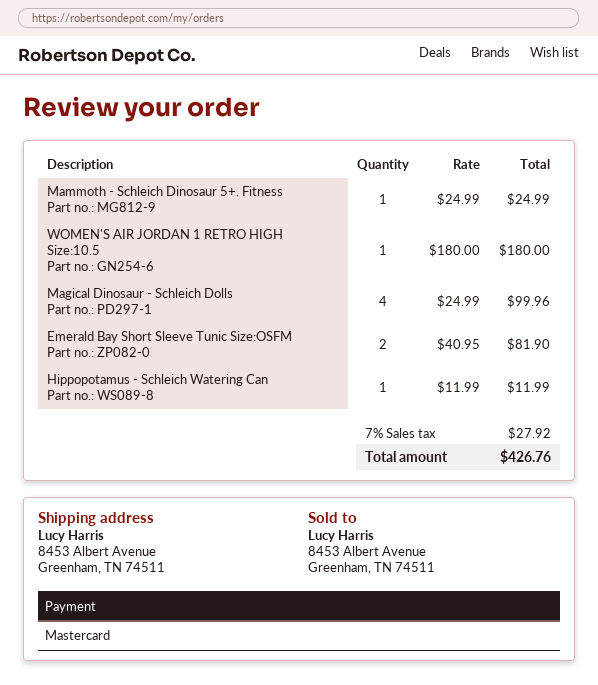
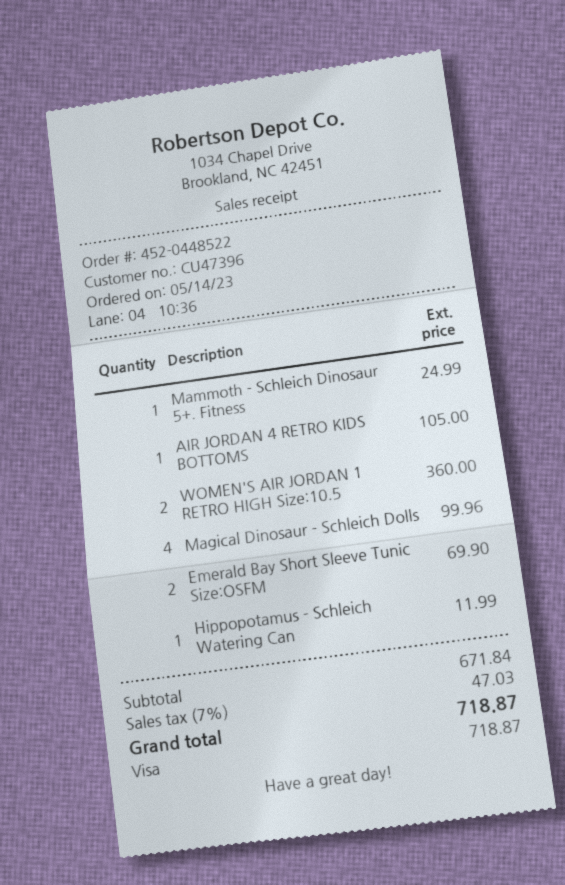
payment method: Mastercard -> Visa
WOMEN'S AIR JORDAN 1 RETRO HIGH Size:10.5: 1 for 180.00 -> 2 for 360.00
Emerald Bay Short Sleeve Tunic Size:OSFM: 2 for 81.90 -> 2 for 69.90
AIR JORDAN 4 RETRO KIDS BOTTOMS: none -> 1 for 105.00
tax: 7% = 27.92 -> 7% = 47.03
total: 426.76 -> 718.87

